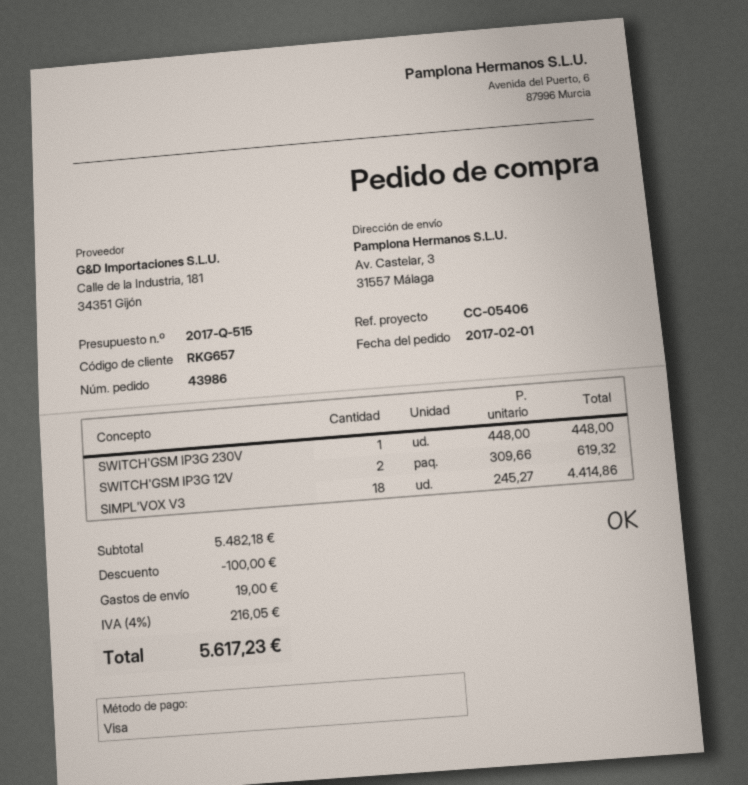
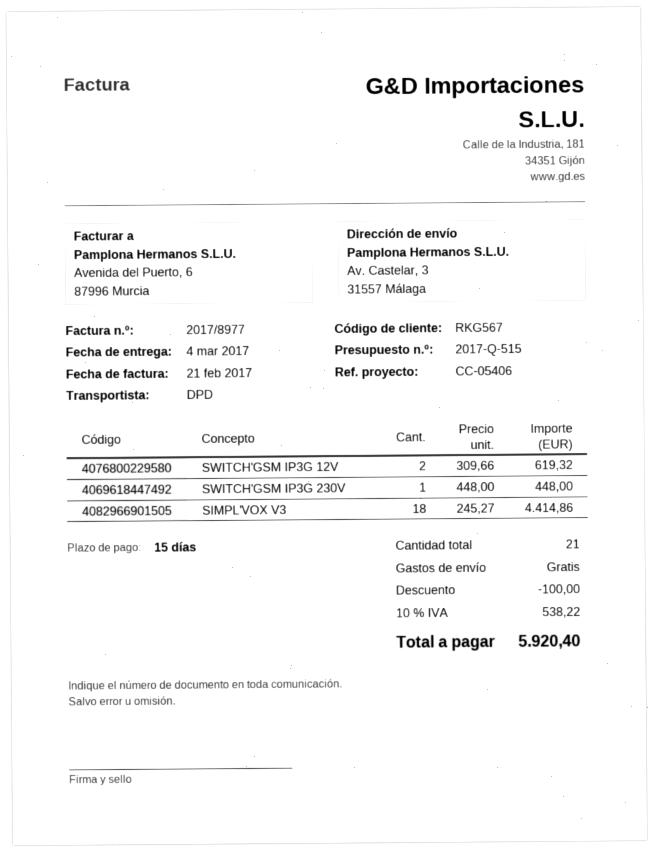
customer number: RKG657 -> RKG567
shipping: 19.00 -> 0.00
tax: 4% = 216.05 -> 10% = 538.22
total: 5617.23 -> 5920.40

